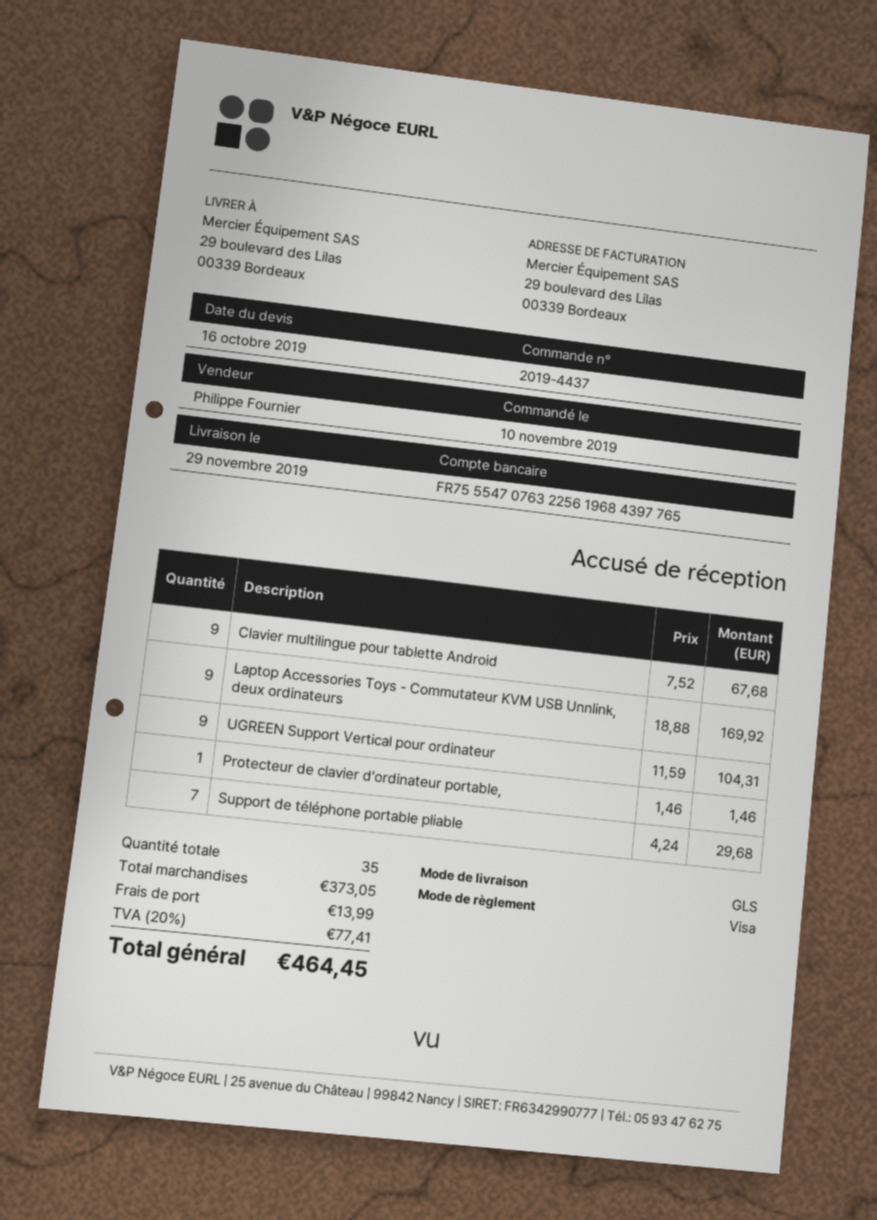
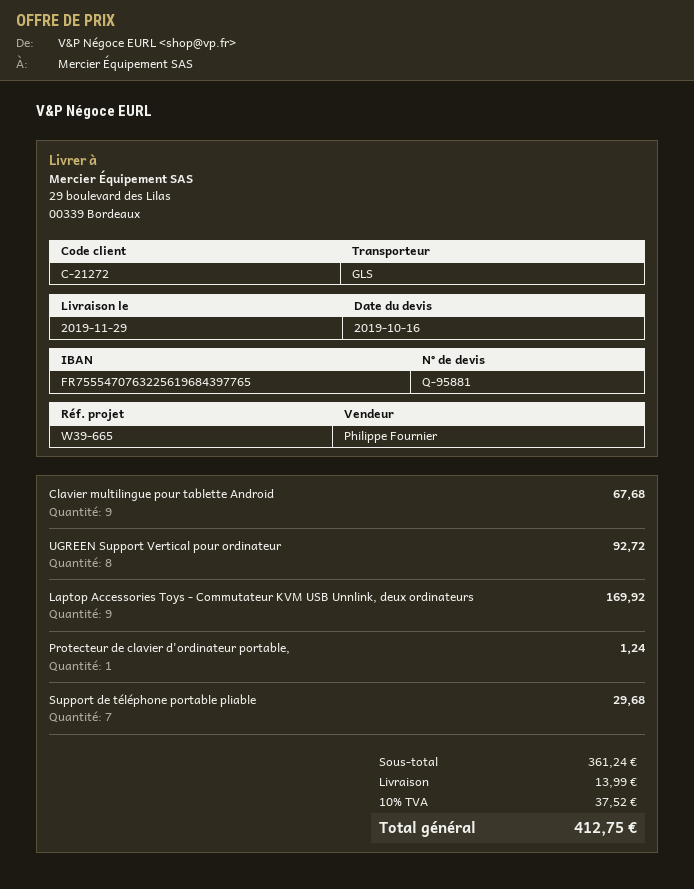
UGREEN Support Vertical pour ordinateur: 9 for 104.31 -> 8 for 92.72
Protecteur de clavier d'ordinateur portable,: 1 for 1.46 -> 1 for 1.24
subtotal: 373.05 -> 361.24
tax: 20% = 77.41 -> 10% = 37.52
total: 464.45 -> 412.75

